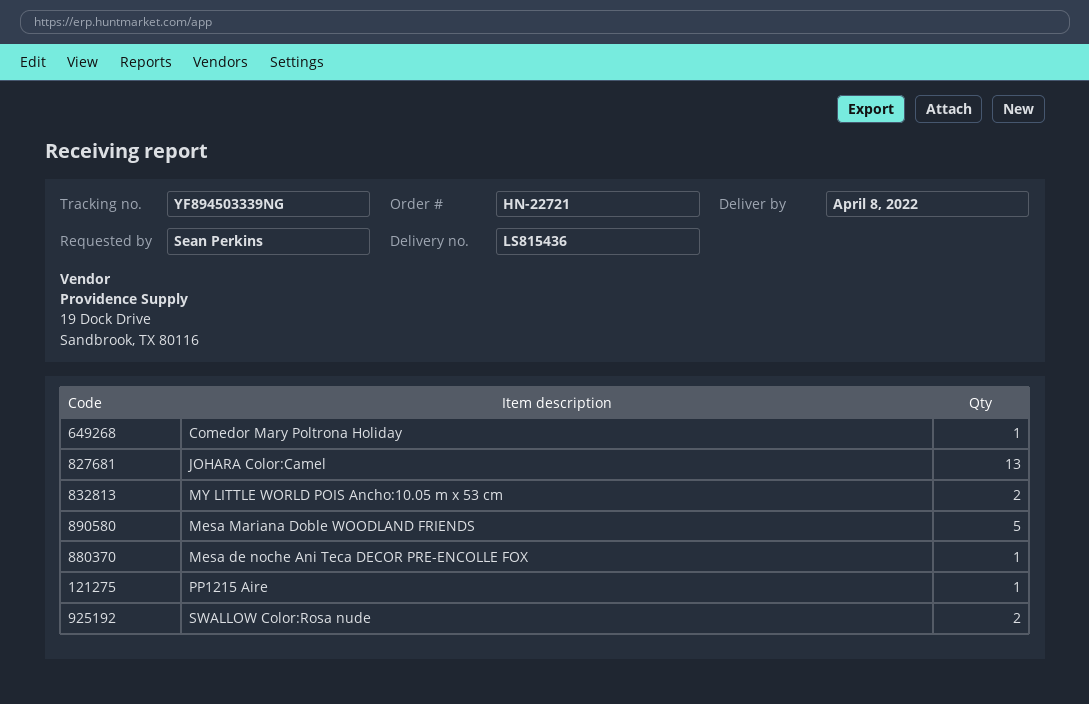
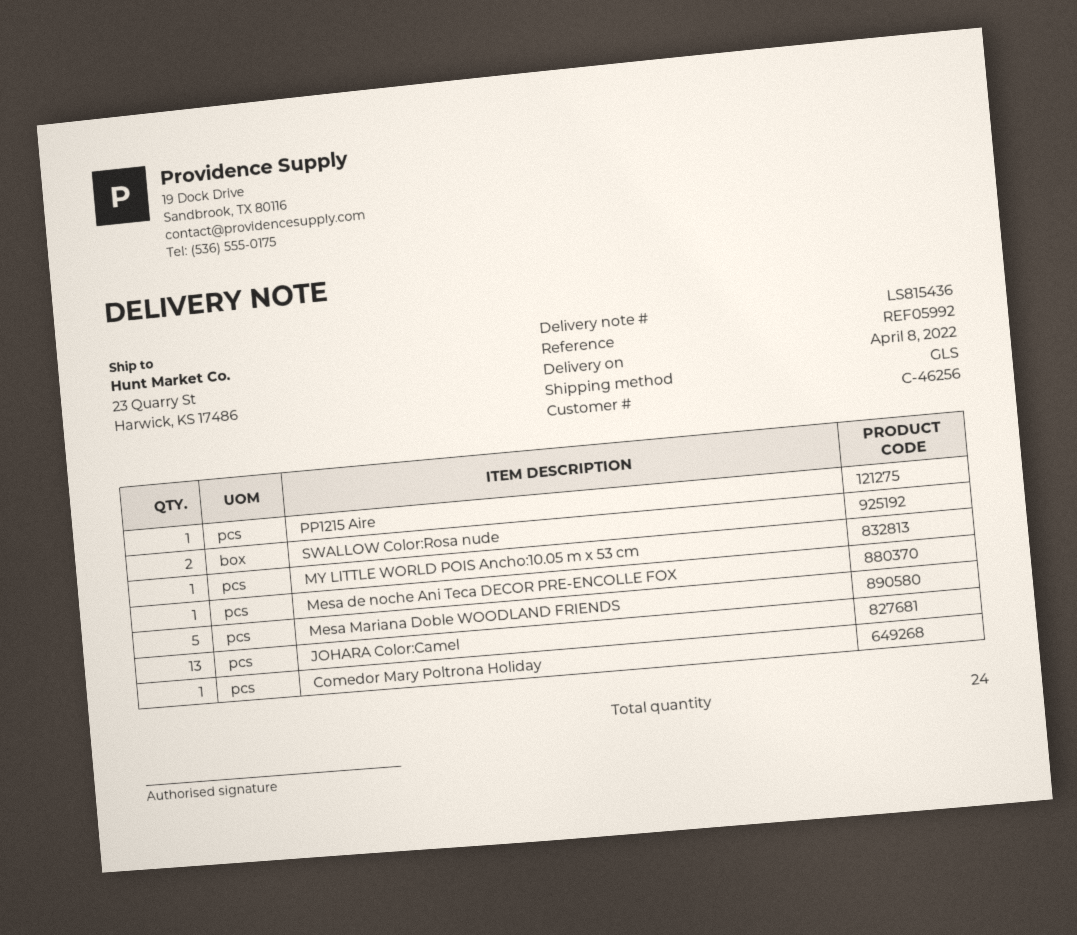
MY LITTLE WORLD POIS Ancho:10.05 m x 53 cm: 2 -> 1

